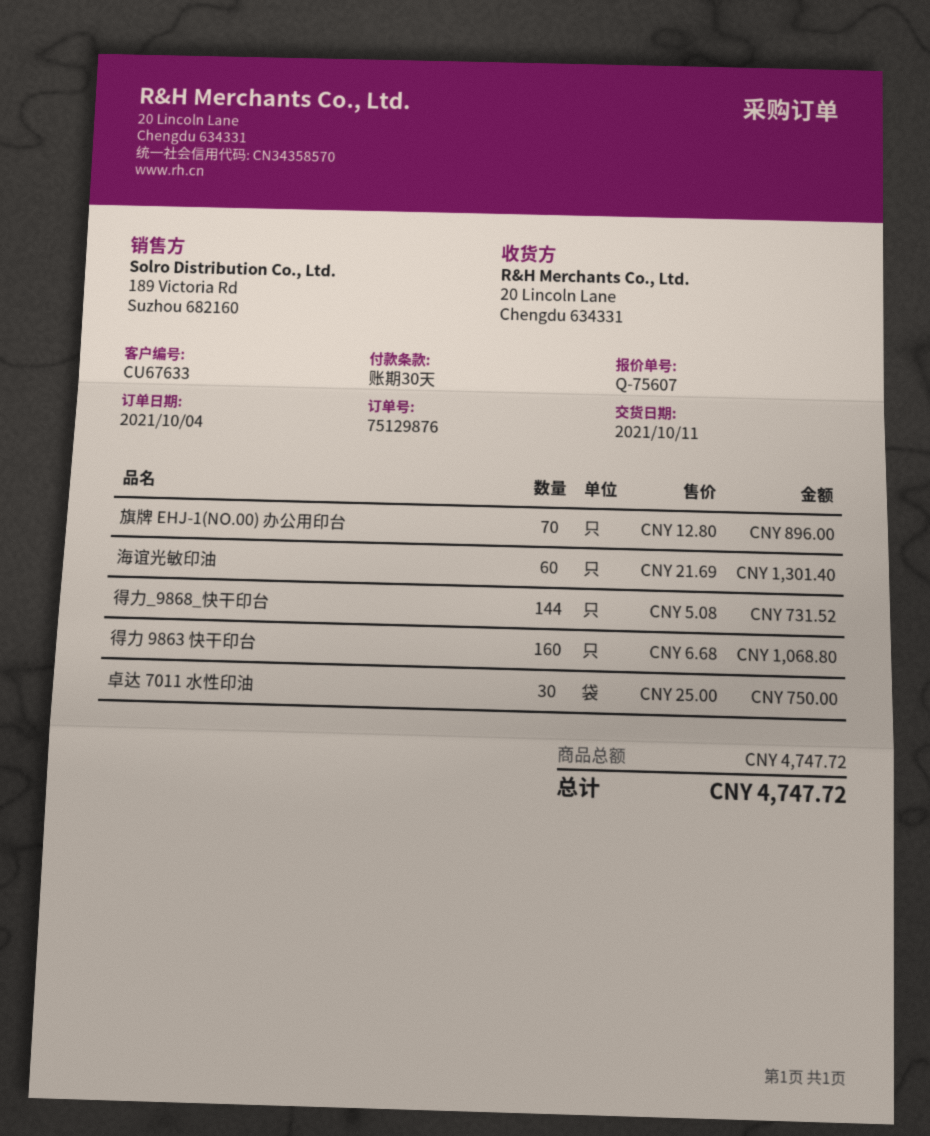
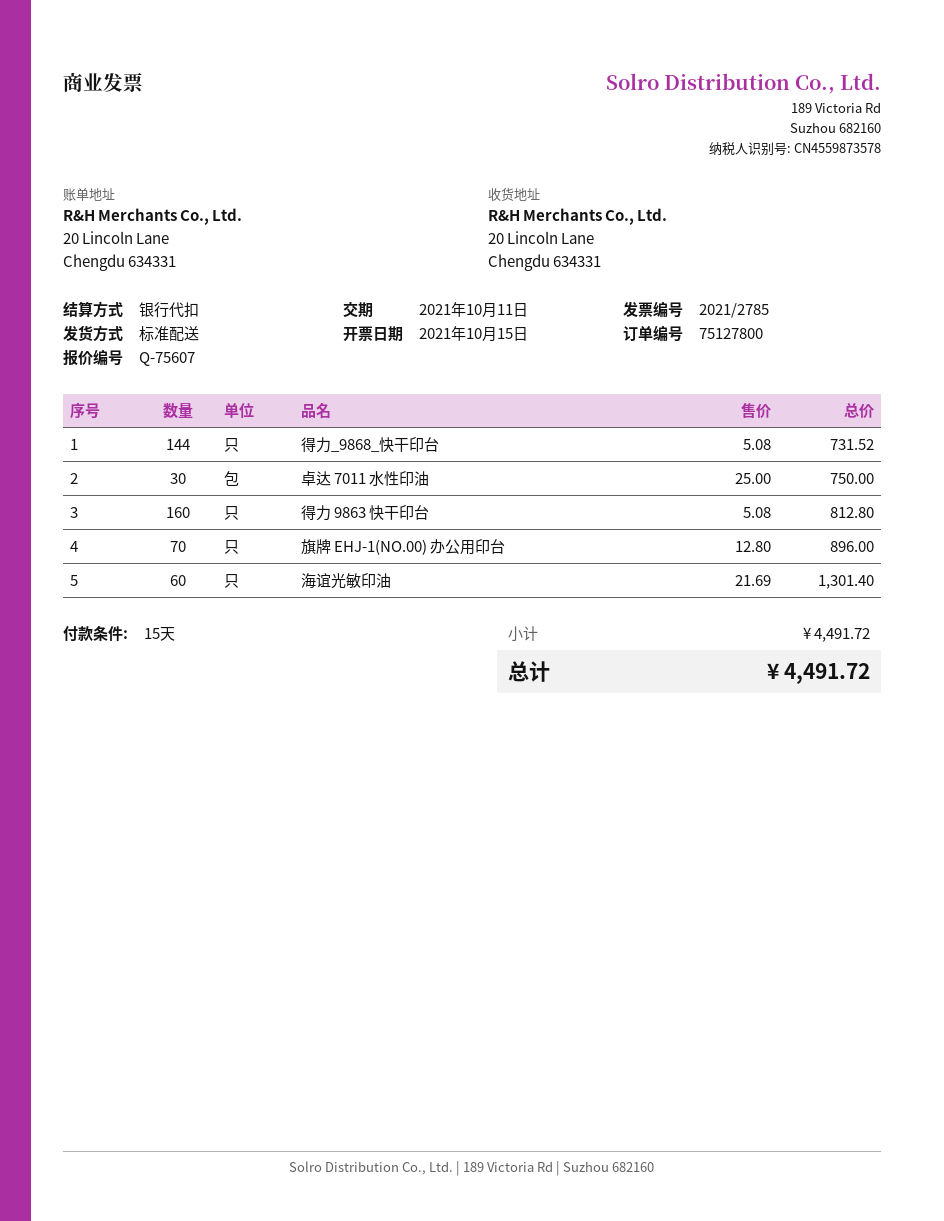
order number: 75129876 -> 75127800
payment terms: 30 days -> 15 days
得力 9863 快干印台: 160 x 6.68 = 1068.80 -> 160 x 5.08 = 812.80
subtotal: 4747.72 -> 4491.72
total: 4747.72 -> 4491.72

